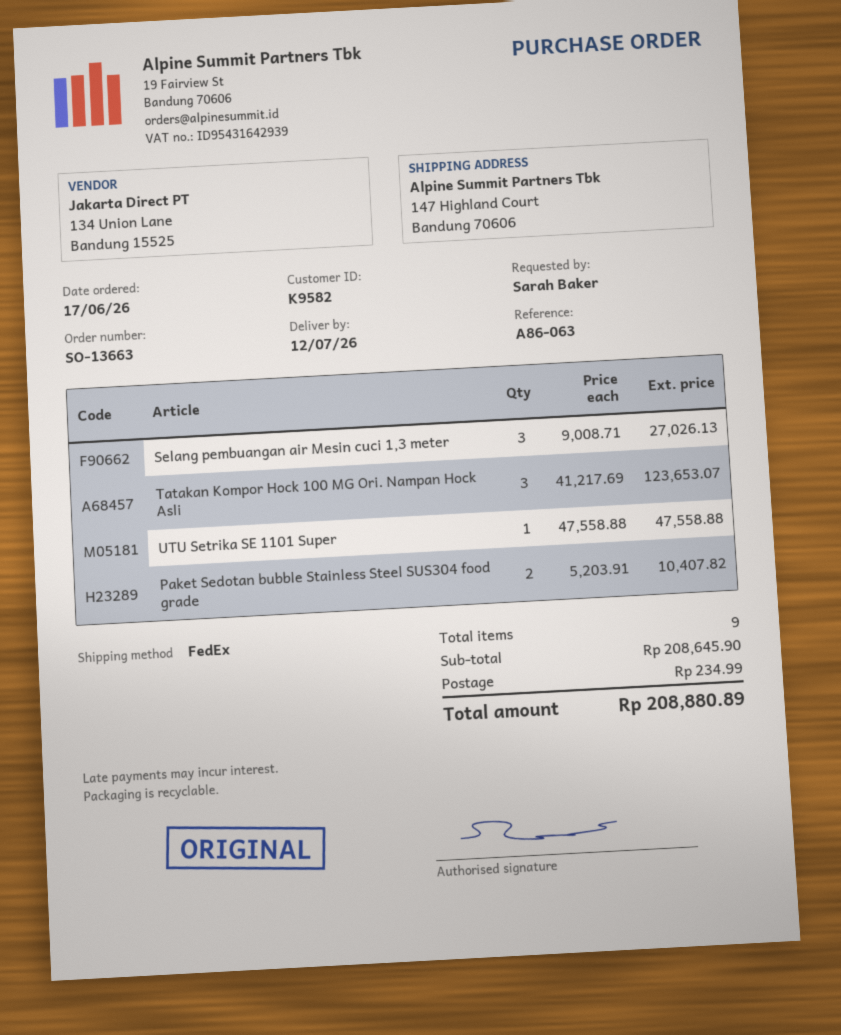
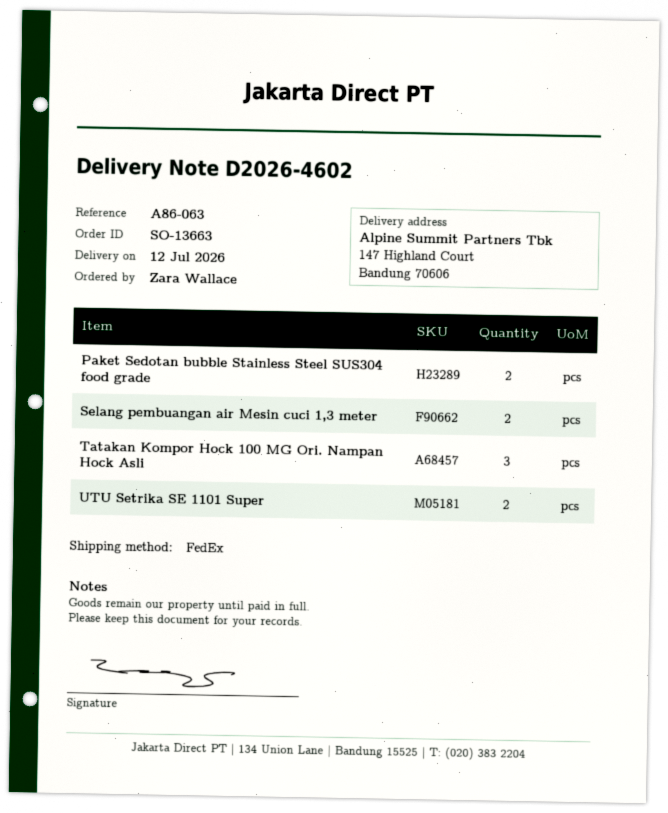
ordered by: Sarah Baker -> Zara Wallace
Selang pembuangan air Mesin cuci 1,3 meter: 3 -> 2
UTU Setrika SE 1101 Super: 1 -> 2

